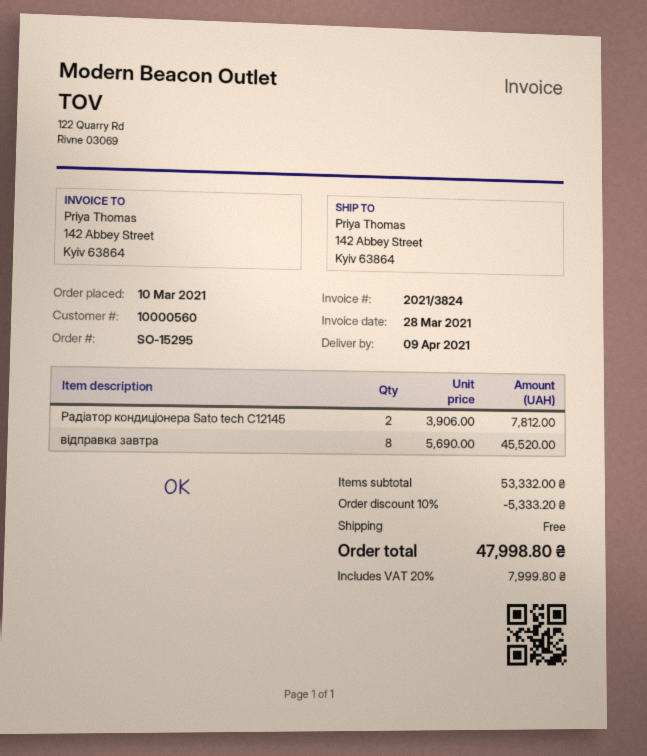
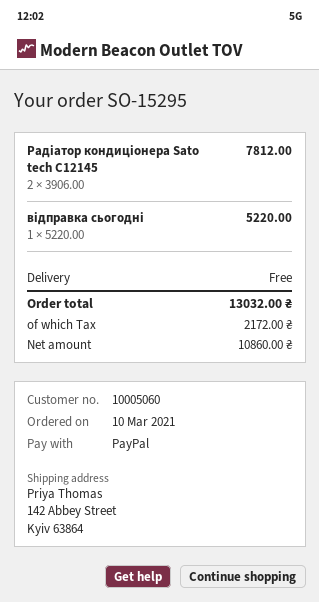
customer number: 10000560 -> 10005060
відправка завтра: 8 x 5690.00 = 45520.00 -> none
відправка сьогодні: none -> 1 x 5220.00 = 5220.00
discount: 10% = 5333.20 -> none
tax: 7999.80 -> 2172.00
total: 47998.80 -> 13032.00

